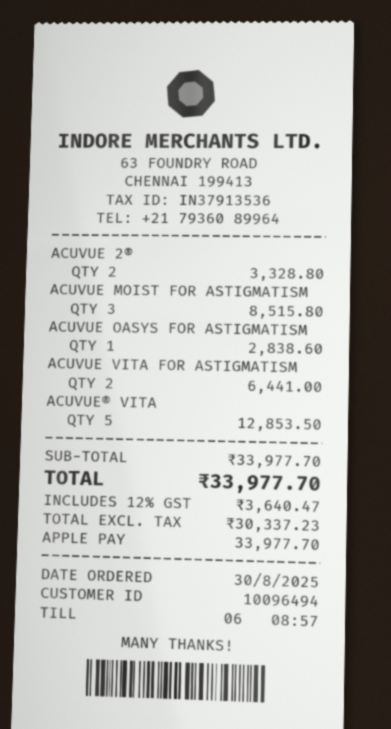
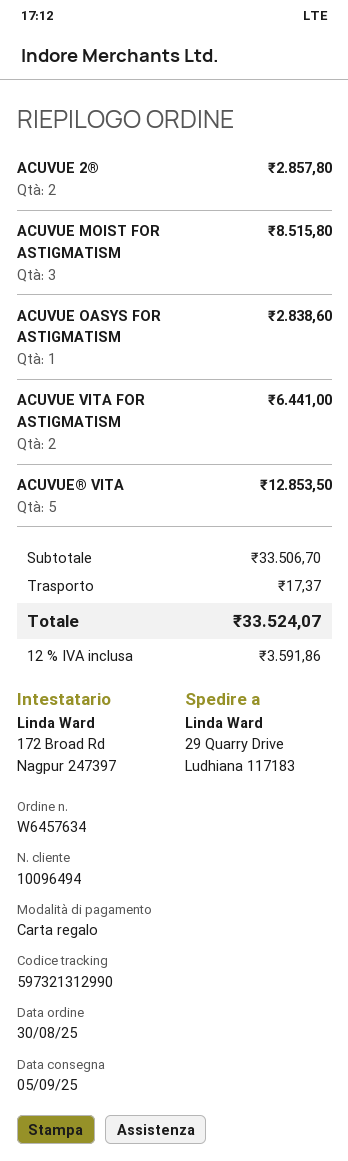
payment method: Apple Pay -> gift card
ACUVUE 2®: 2 for 3328.80 -> 2 for 2857.80
subtotal: 33977.70 -> 33506.70
shipping: none -> 17.37
tax: 12% = 3640.47 -> 12% = 3591.86
total: 33977.70 -> 33524.07

